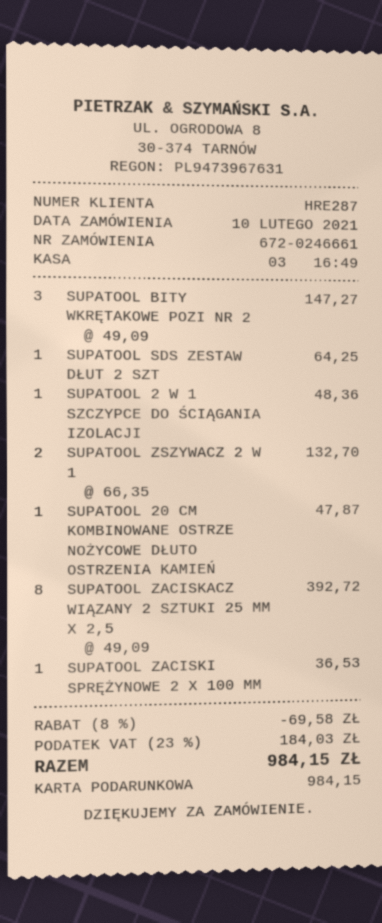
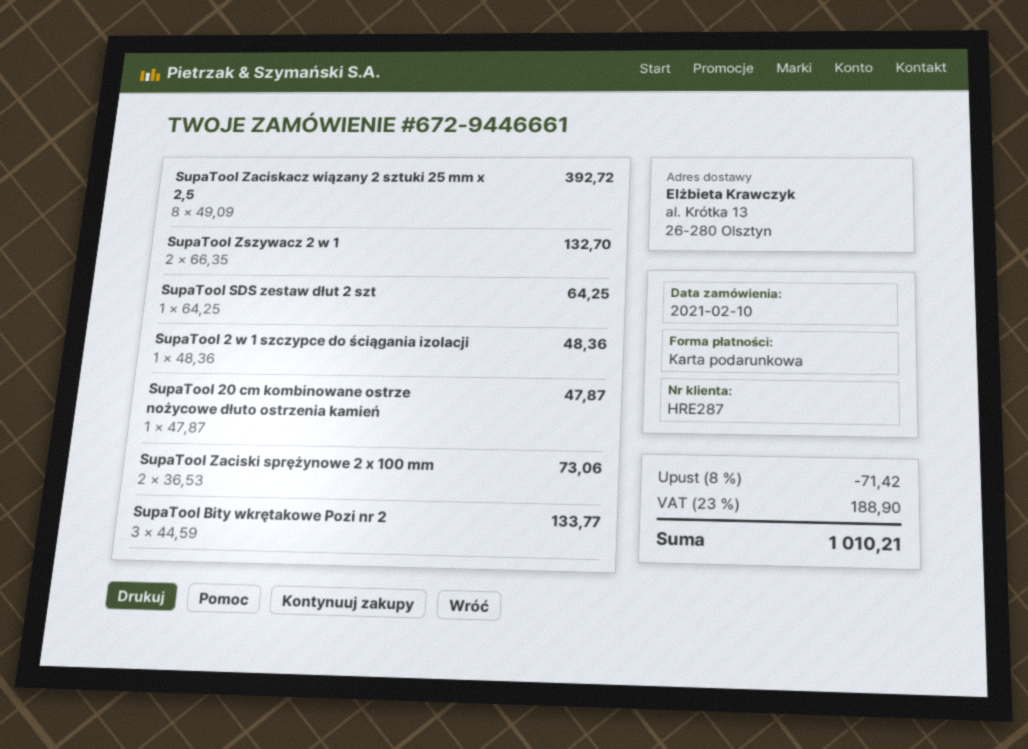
order number: 672-0246661 -> 672-9446661
SUPATOOL BITY WKRĘTAKOWE POZI NR 2: 3 x 49.09 = 147.27 -> 3 x 44.59 = 133.77
SUPATOOL ZACISKI SPRĘŻYNOWE 2 X 100 MM: 1 x 36.53 = 36.53 -> 2 x 36.53 = 73.06
discount: 8% = 69.58 -> 8% = 71.42
tax: 23% = 184.03 -> 23% = 188.90
total: 984.15 -> 1010.21

